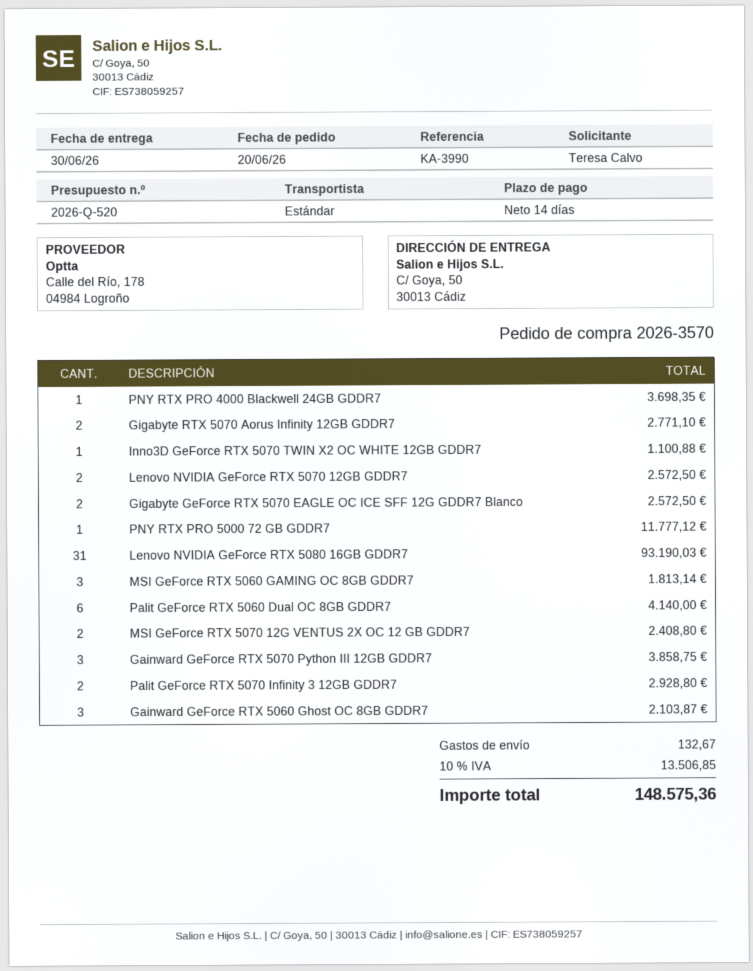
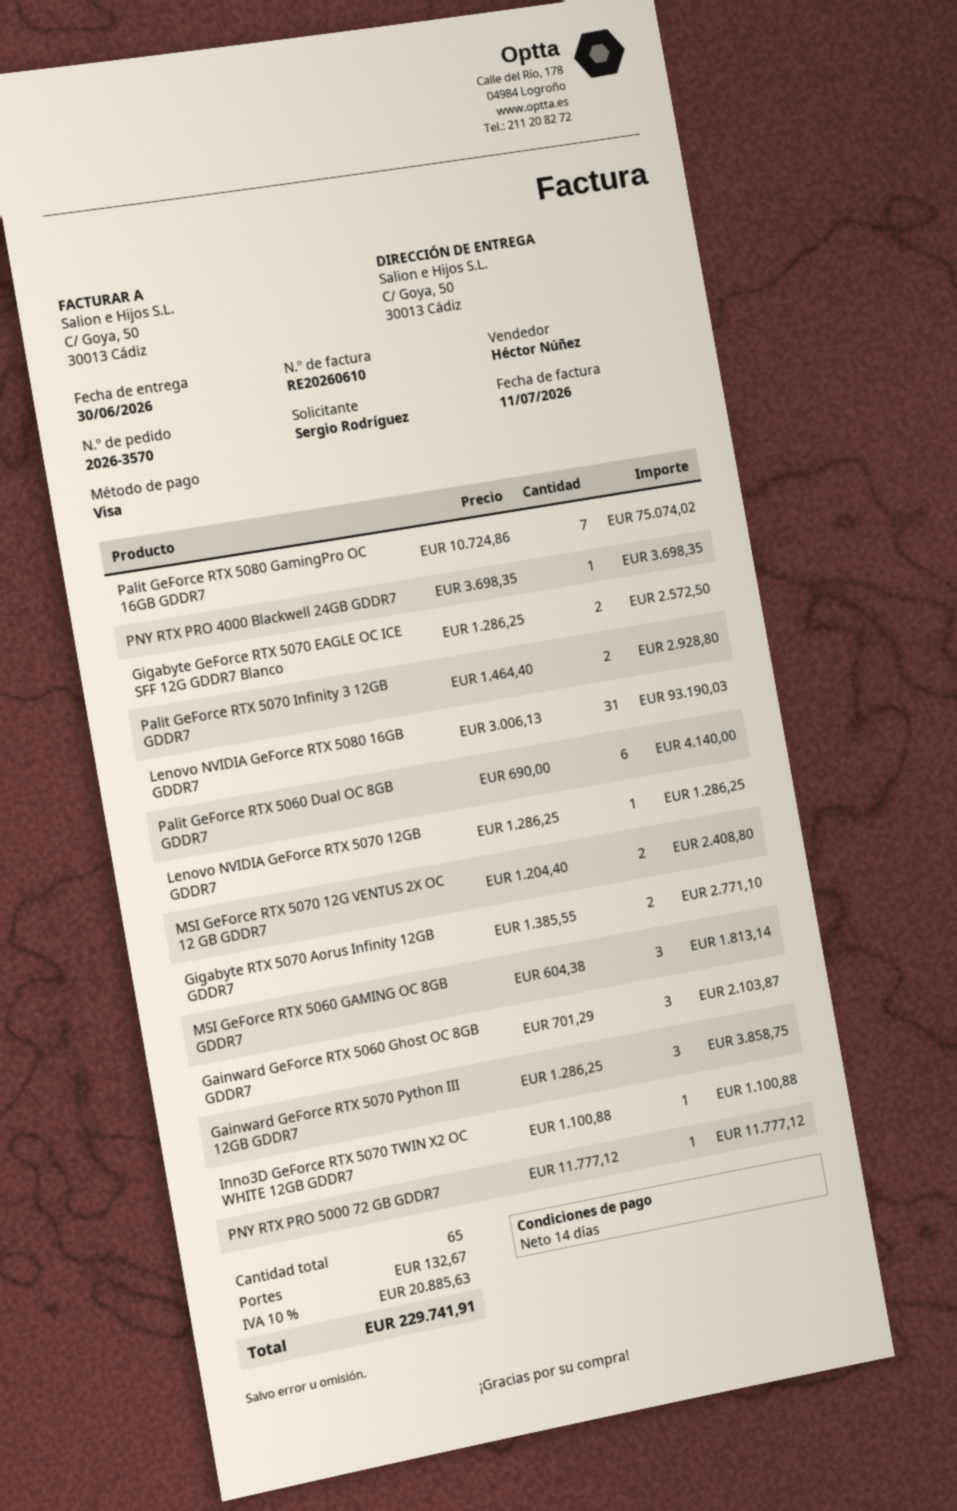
ordered by: Teresa Calvo -> Sergio Rodríguez
Lenovo NVIDIA GeForce RTX 5070 12GB GDDR7: 2 for 2572.50 -> 1 for 1286.25
Palit GeForce RTX 5080 GamingPro OC 16GB GDDR7: none -> 7 for 75074.02
tax: 10% = 13506.85 -> 10% = 20885.63
total: 148575.36 -> 229741.91

